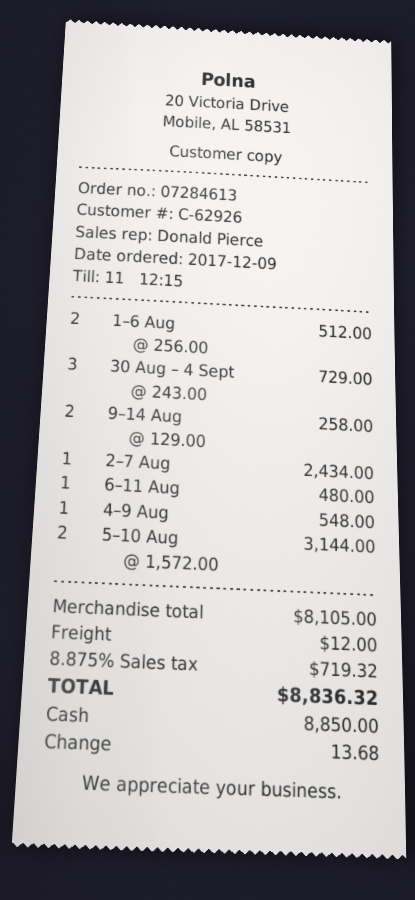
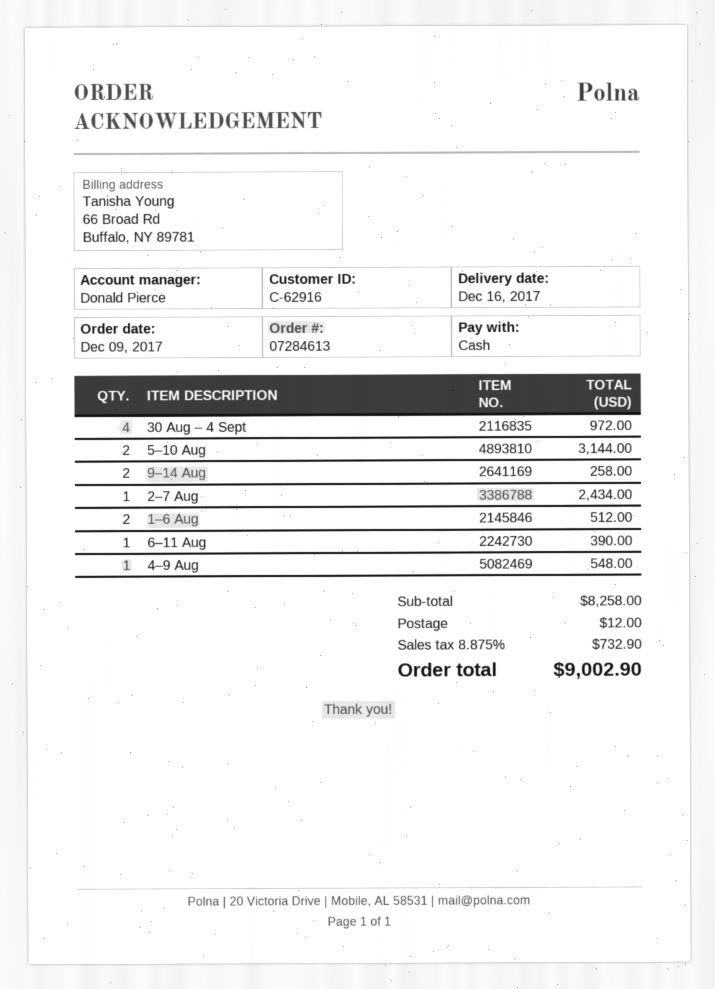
customer number: C-62926 -> C-62916
30 Aug – 4 Sept: 3 for 729.00 -> 4 for 972.00
6–11 Aug: 1 for 480.00 -> 1 for 390.00
subtotal: 8105.00 -> 8258.00
tax: 8.875% = 719.32 -> 8.875% = 732.90
total: 8836.32 -> 9002.90

